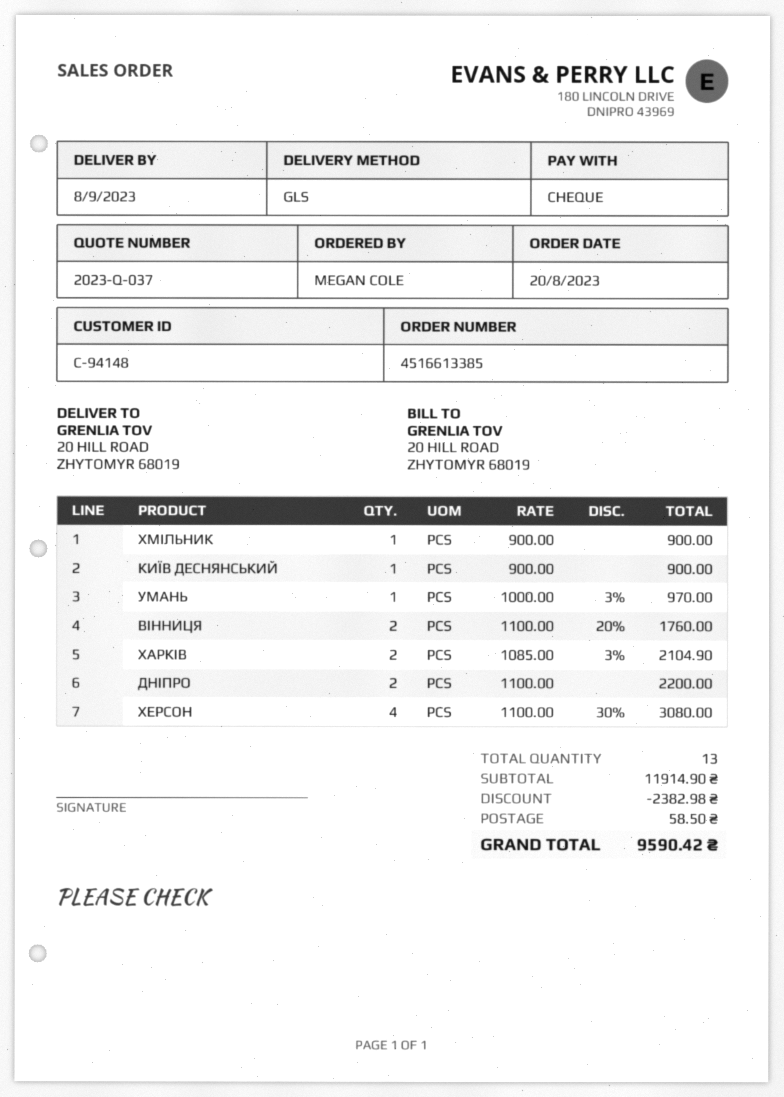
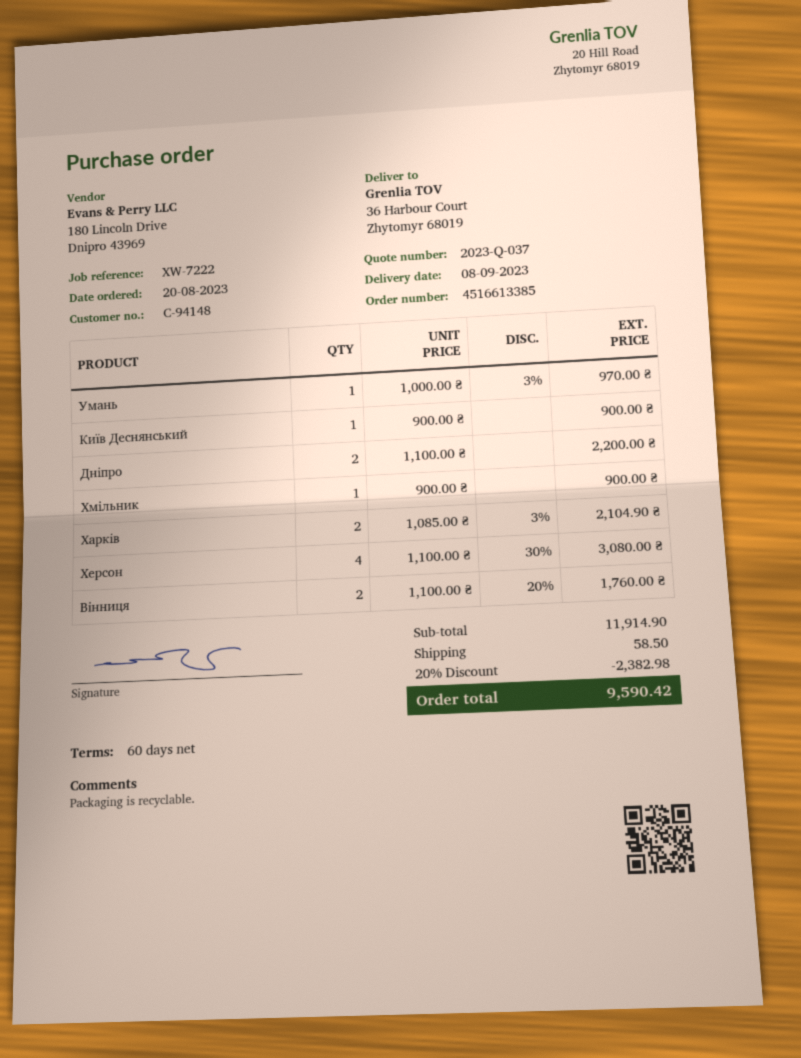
ship to: 20 HILL ROAD, ZHYTOMYR 68019 -> 36 Harbour Court, Zhytomyr 68019

